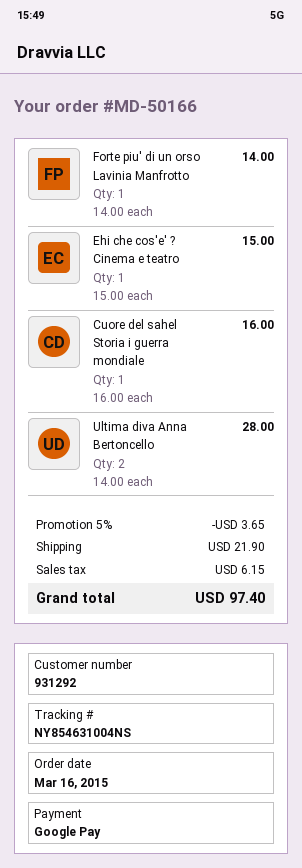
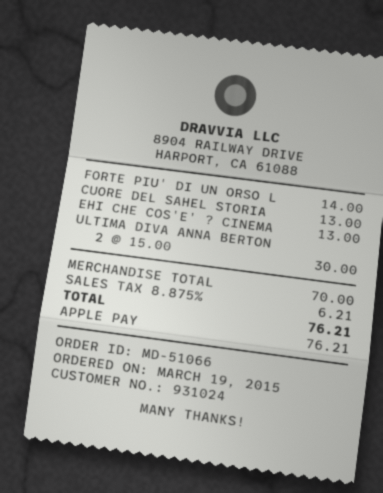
order number: MD-50166 -> MD-51066
order date: 2015-03-16 -> 2015-03-19
customer number: 931292 -> 931024
payment method: Google Pay -> Apple Pay
Ehi che cos'e' ? Cinema e teatro: 1 x 15.00 = 15.00 -> 1 x 13.00 = 13.00
Cuore del sahel Storia i guerra mondiale: 1 x 16.00 = 16.00 -> 1 x 13.00 = 13.00
Ultima diva Anna Bertoncello: 2 x 14.00 = 28.00 -> 2 x 15.00 = 30.00
discount: 5% = 3.65 -> none
shipping: 21.90 -> none
tax: 6.15 -> 6.21
total: 97.40 -> 76.21

